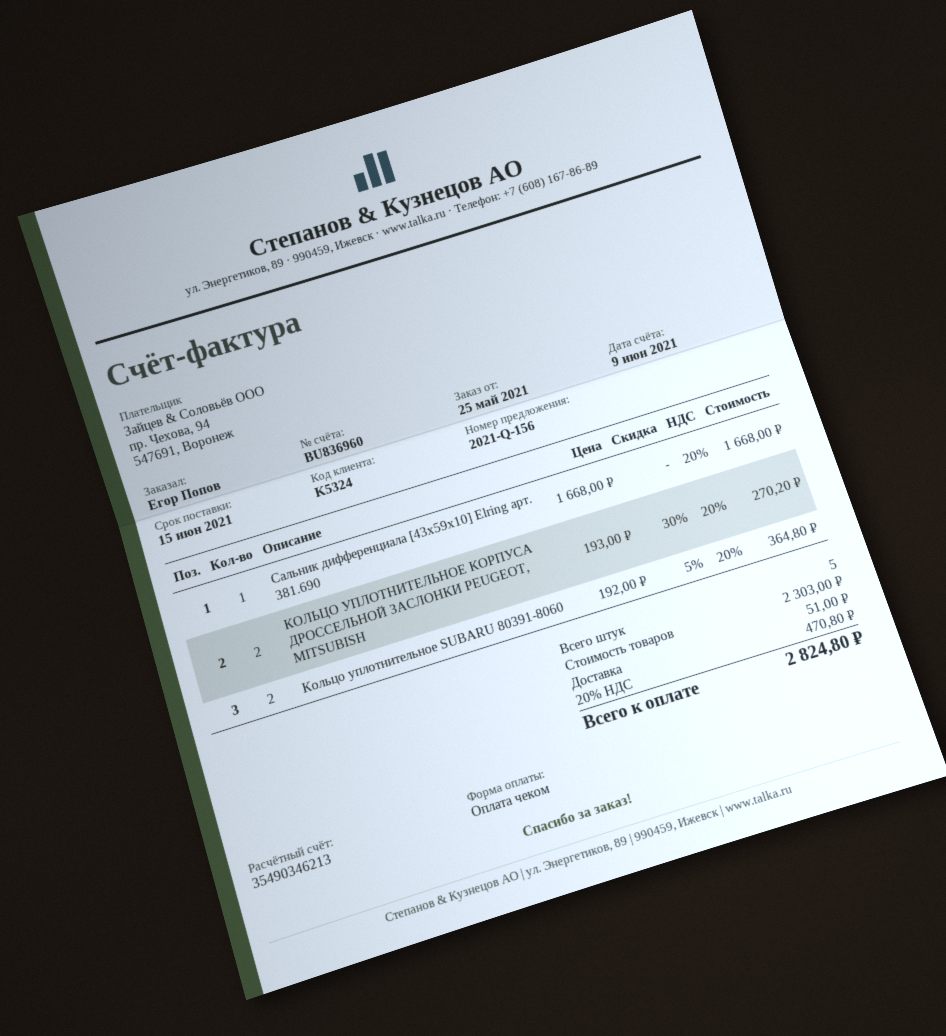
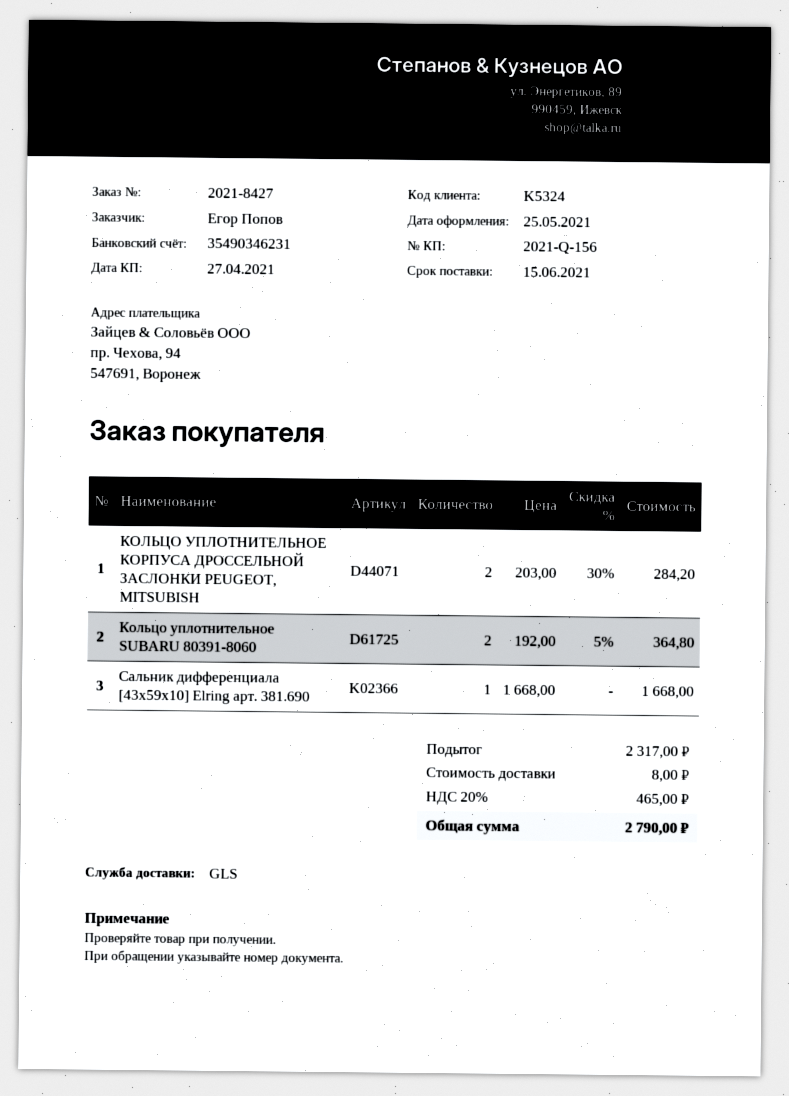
bank account: 35490346213 -> 35490346231
КОЛЬЦО УПЛОТНИТЕЛЬНОЕ КОРПУСА ДРОССЕЛЬНОЙ ЗАСЛОНКИ PEUGEOT, MITSUBISH: 2 x 193.00 - 30% = 270.20 -> 2 x 203.00 - 30% = 284.20
subtotal: 2303.00 -> 2317.00
shipping: 51.00 -> 8.00
tax: 20% = 470.80 -> 20% = 465.00
total: 2824.80 -> 2790.00

